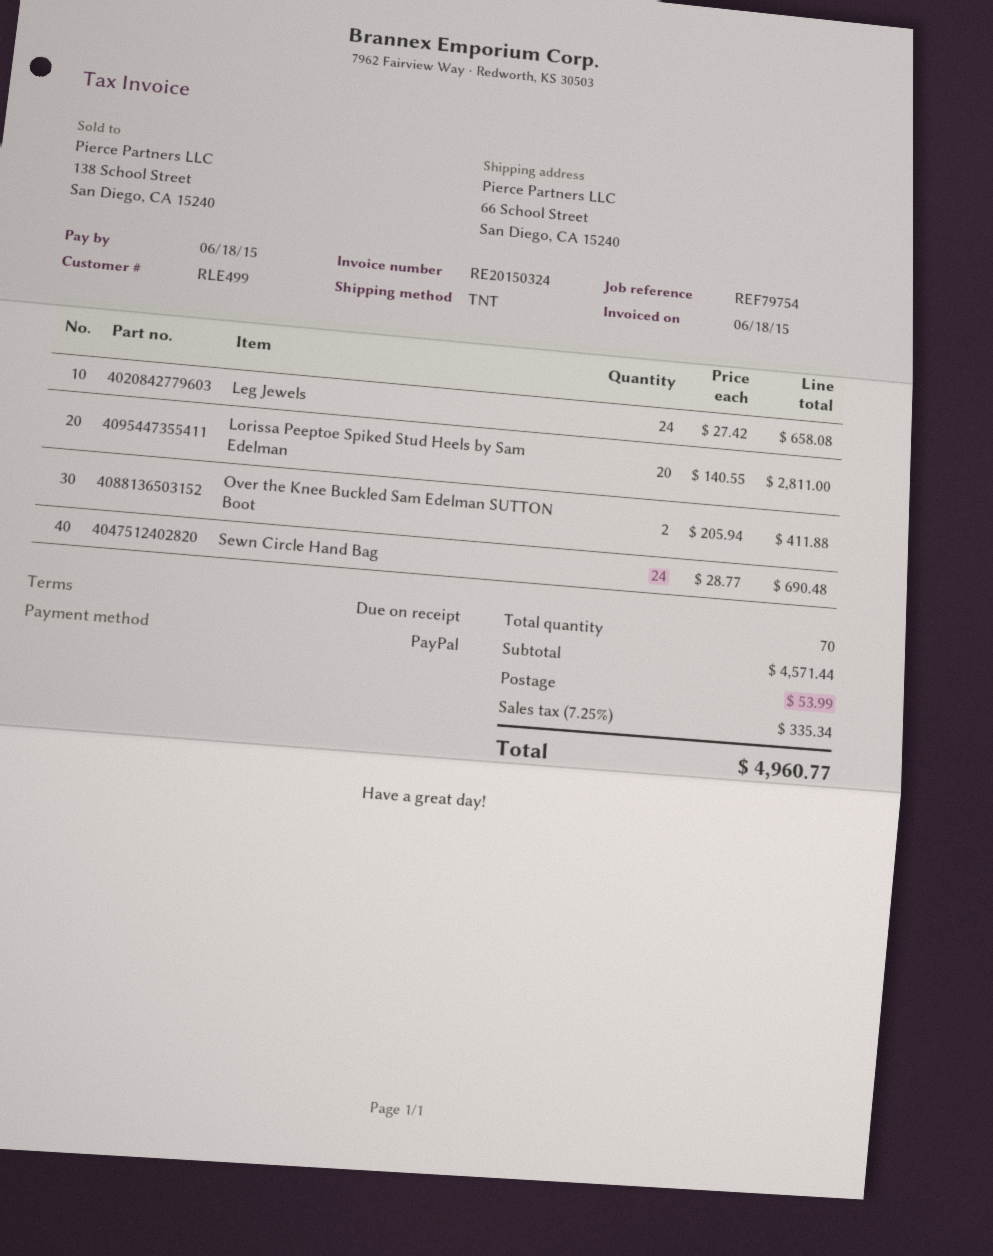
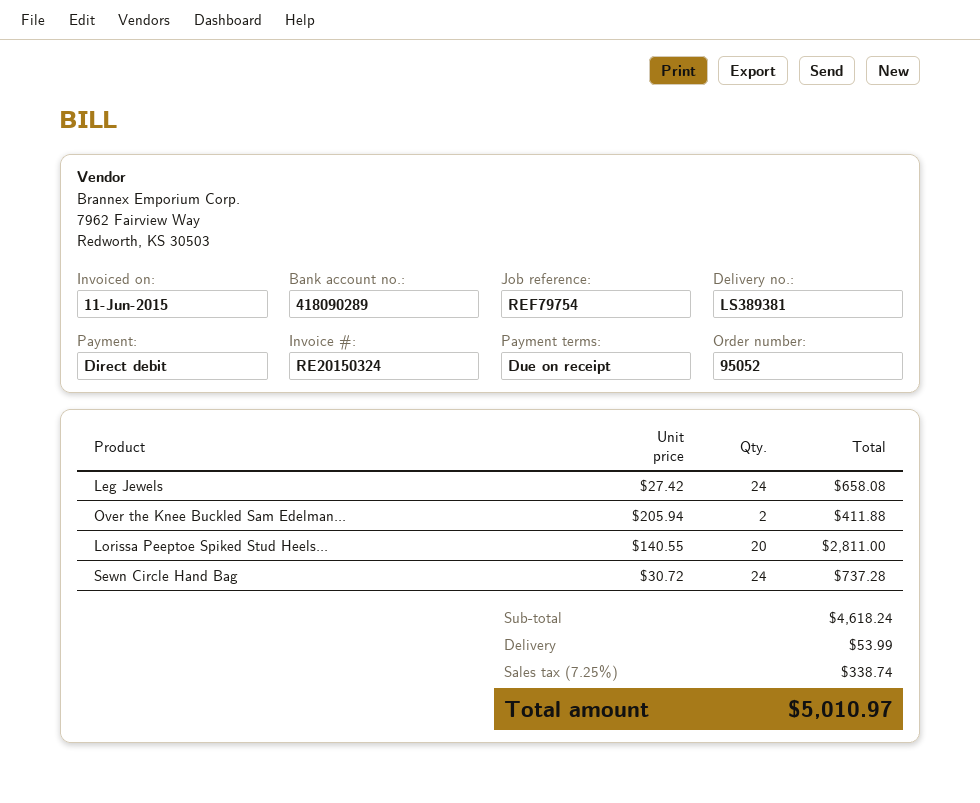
invoice date: 2015-06-18 -> 2015-06-11
payment method: PayPal -> direct debit
Sewn Circle Hand Bag: 24 x 28.77 = 690.48 -> 24 x 30.72 = 737.28
subtotal: 4571.44 -> 4618.24
tax: 7.25% = 335.34 -> 7.25% = 338.74
total: 4960.77 -> 5010.97

